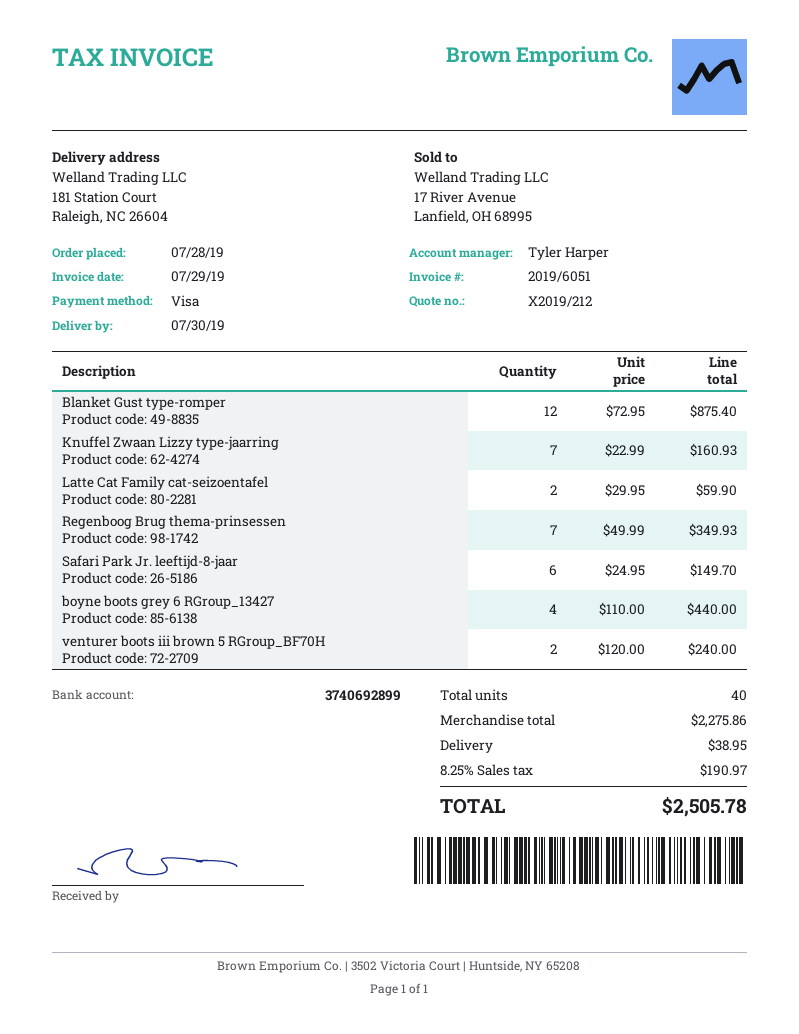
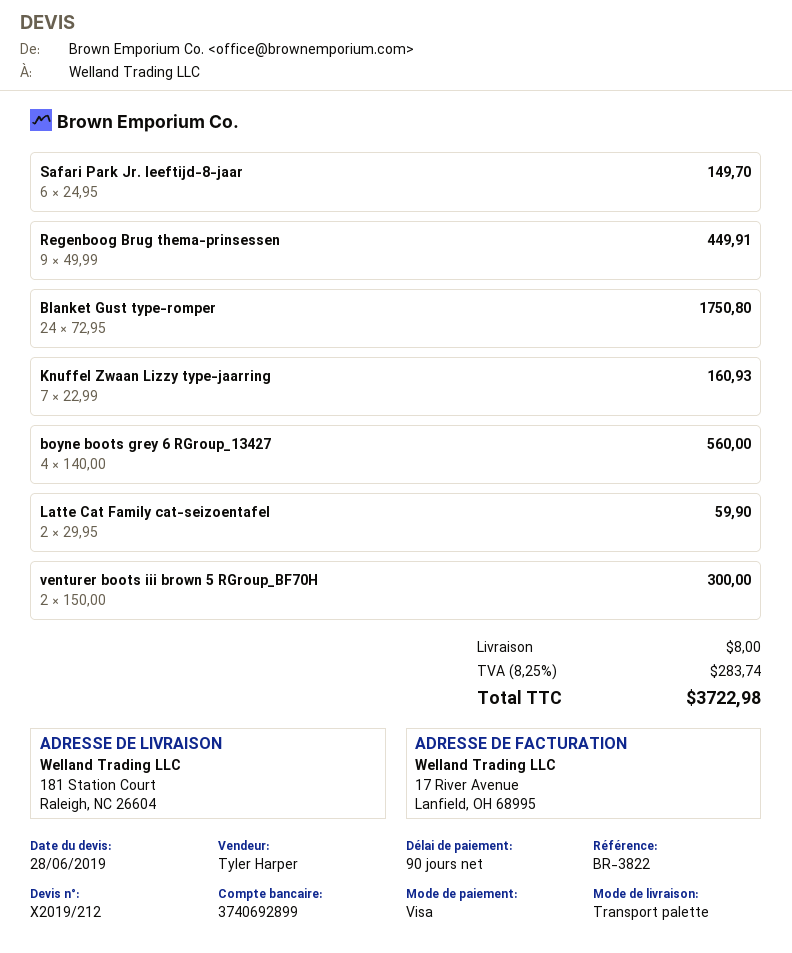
Blanket Gust type-romper: 12 x 72.95 = 875.40 -> 24 x 72.95 = 1750.80
Regenboog Brug thema-prinsessen: 7 x 49.99 = 349.93 -> 9 x 49.99 = 449.91
boyne boots grey 6 RGroup_13427: 4 x 110.00 = 440.00 -> 4 x 140.00 = 560.00
venturer boots iii brown 5 RGroup_BF70H: 2 x 120.00 = 240.00 -> 2 x 150.00 = 300.00
shipping: 38.95 -> 8.00
tax: 8.25% = 190.97 -> 8.25% = 283.74
total: 2505.78 -> 3722.98

